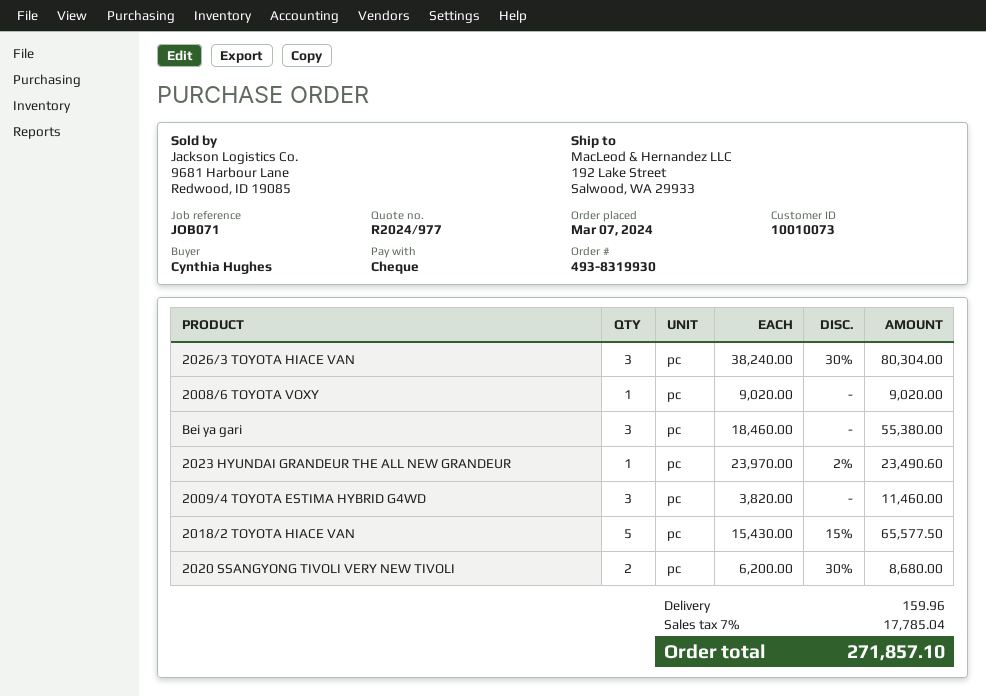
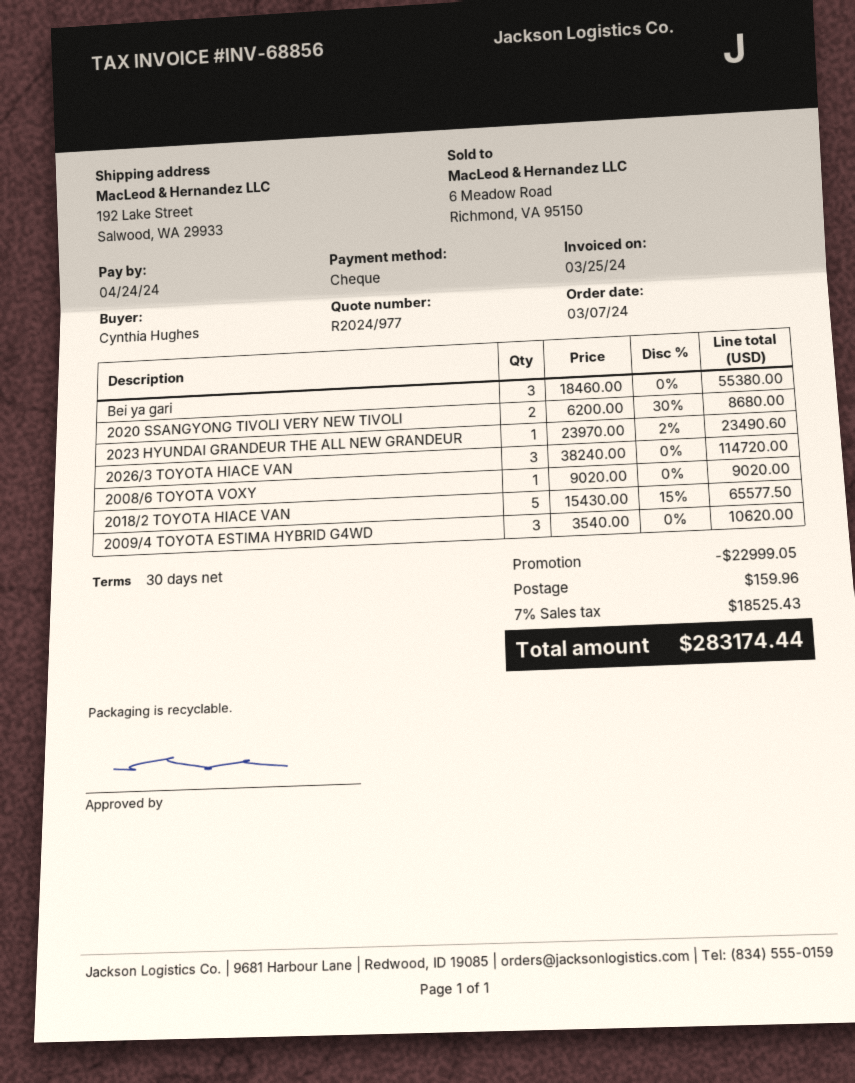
2026/3 TOYOTA HIACE VAN: 3 x 38240.00 - 30% = 80304.00 -> 3 x 38240.00 = 114720.00
2009/4 TOYOTA ESTIMA HYBRID G4WD: 3 x 3820.00 = 11460.00 -> 3 x 3540.00 = 10620.00
discount: none -> 22999.05
tax: 7% = 17785.04 -> 7% = 18525.43
total: 271857.10 -> 283174.44

